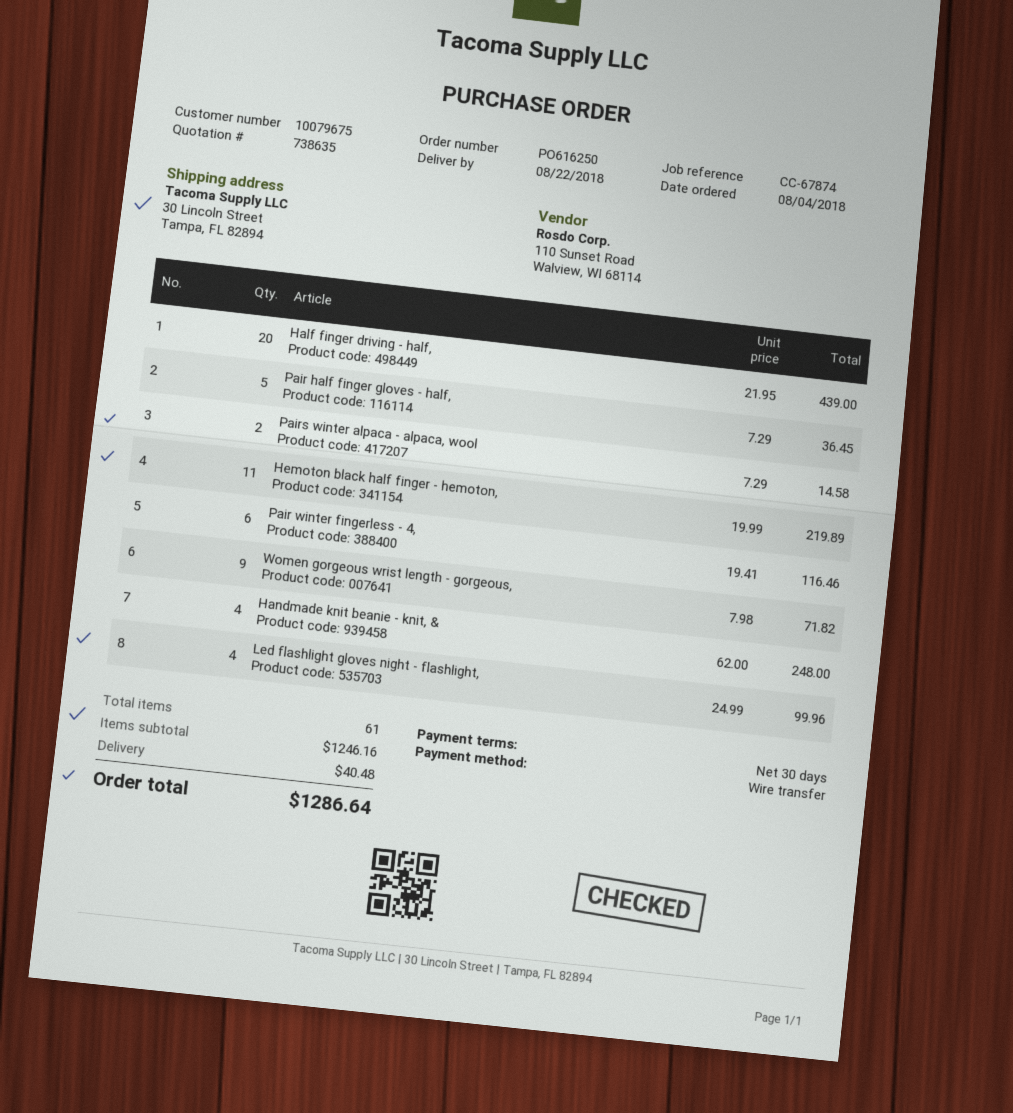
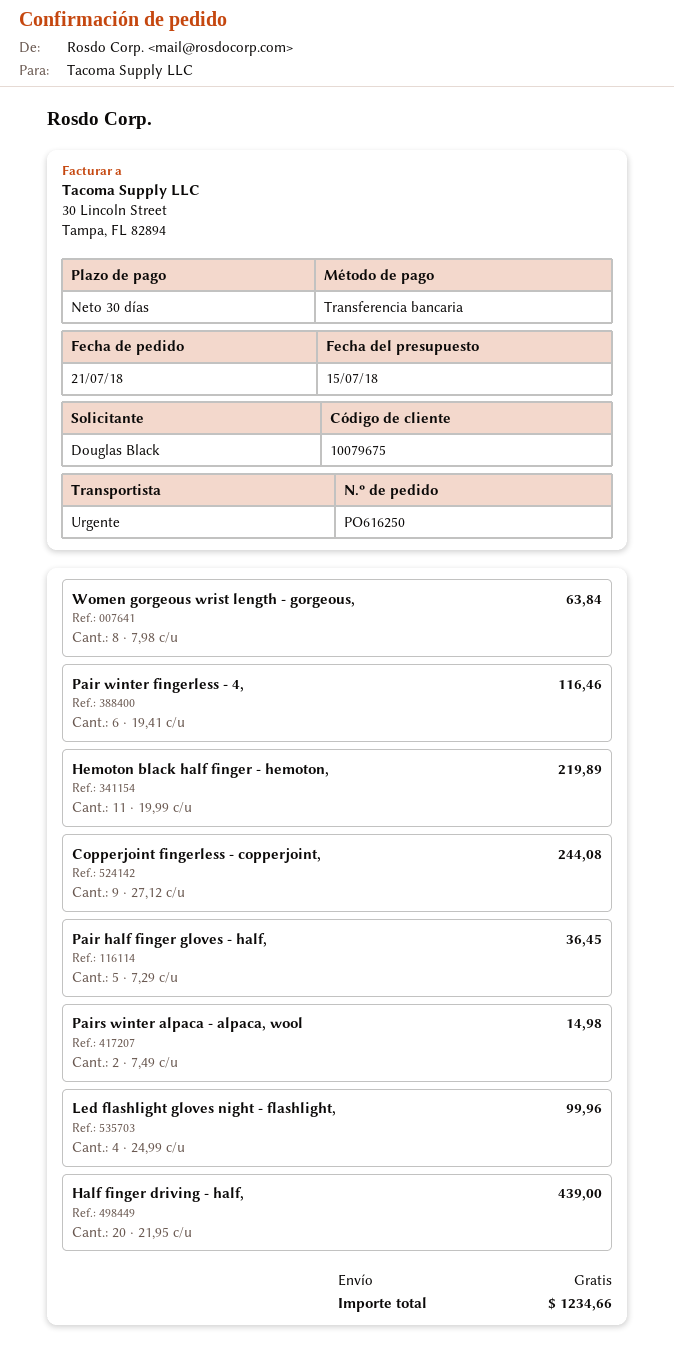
order date: 2018-08-04 -> 2018-07-21
Pairs winter alpaca - alpaca, wool: 2 x 7.29 = 14.58 -> 2 x 7.49 = 14.98
Women gorgeous wrist length - gorgeous,: 9 x 7.98 = 71.82 -> 8 x 7.98 = 63.84
Handmade knit beanie - knit, &: 4 x 62.00 = 248.00 -> none
Copperjoint fingerless - copperjoint,: none -> 9 x 27.12 = 244.08
shipping: 40.48 -> 0.00
total: 1286.64 -> 1234.66

